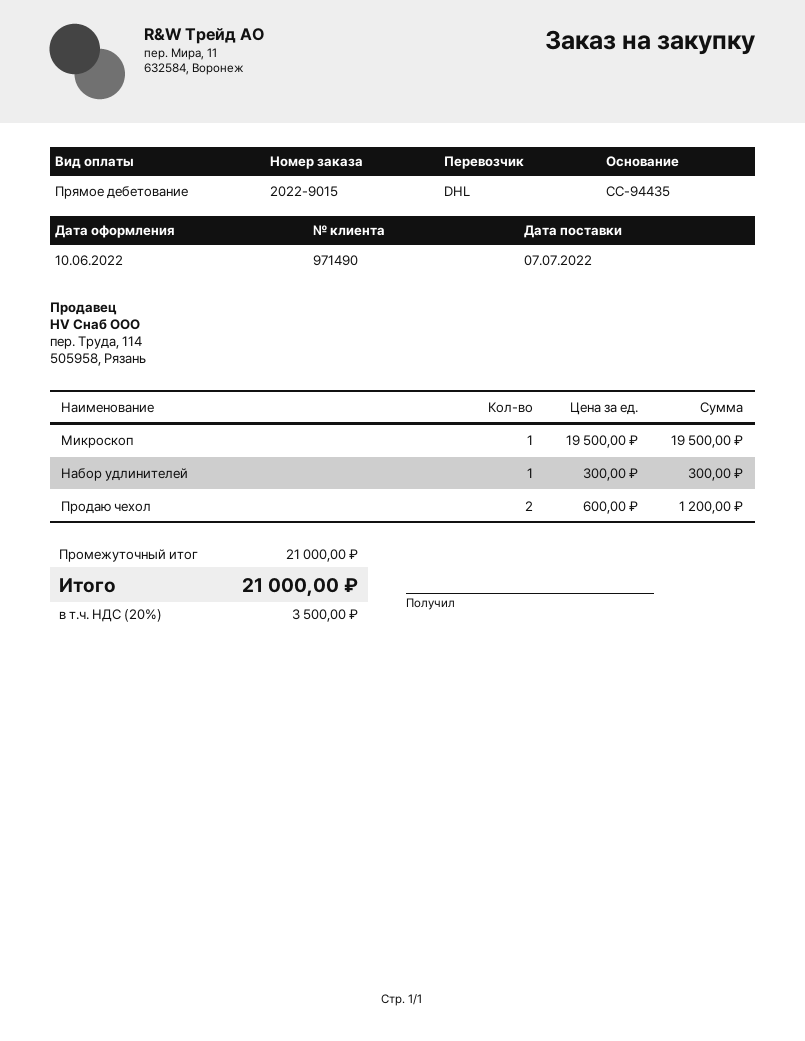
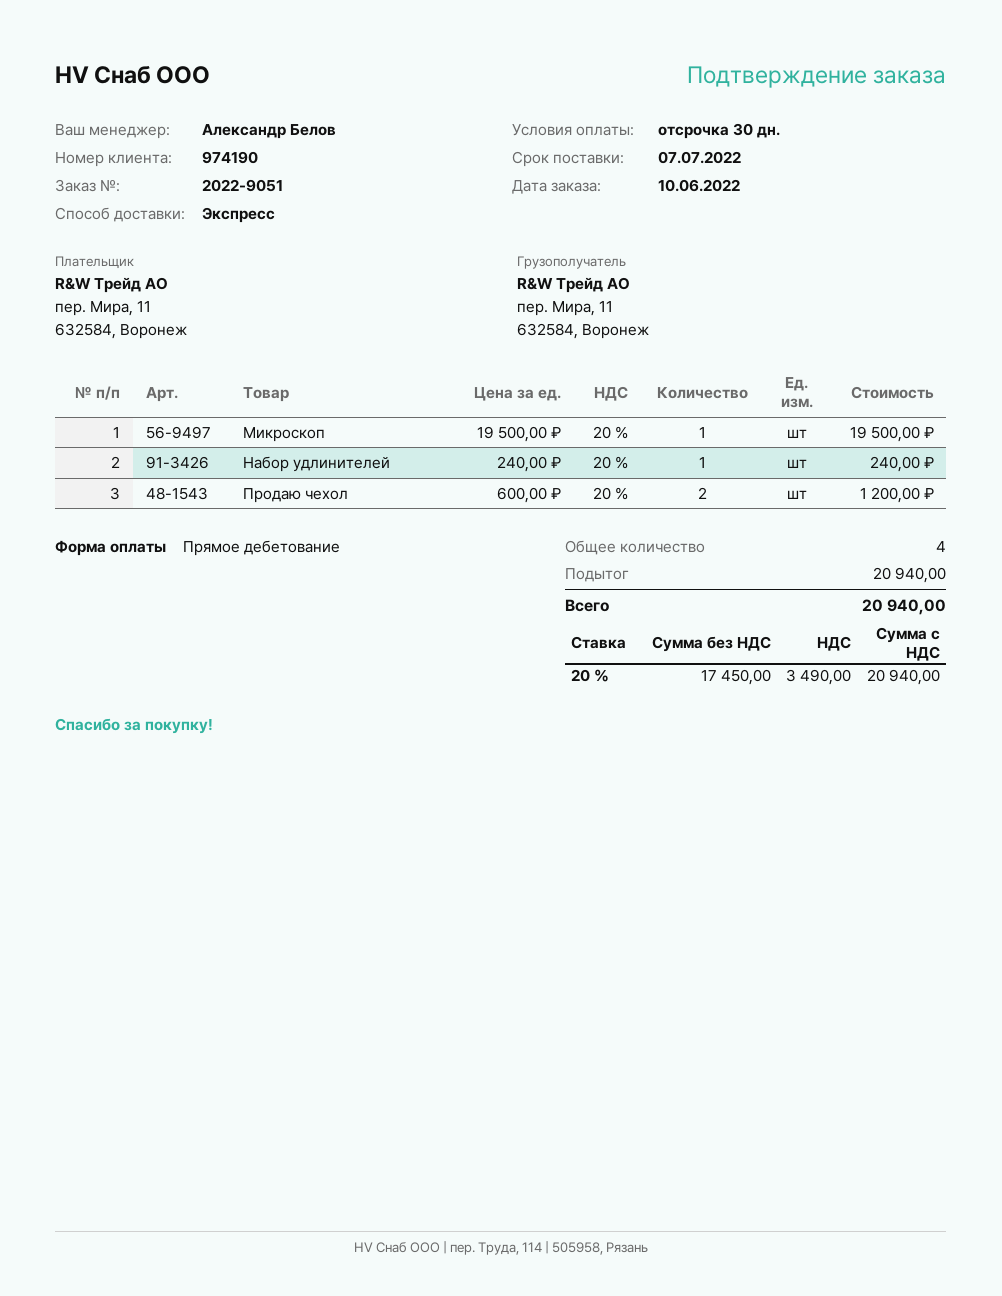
order number: 2022-9015 -> 2022-9051
customer number: 971490 -> 974190
shipping method: DHL -> express
Набор удлинителей: 1 x 300.00 = 300.00 -> 1 x 240.00 = 240.00
subtotal: 21000.00 -> 20940.00
tax: 20% = 3500.00 -> 20% = 3490.00
total: 21000.00 -> 20940.00

